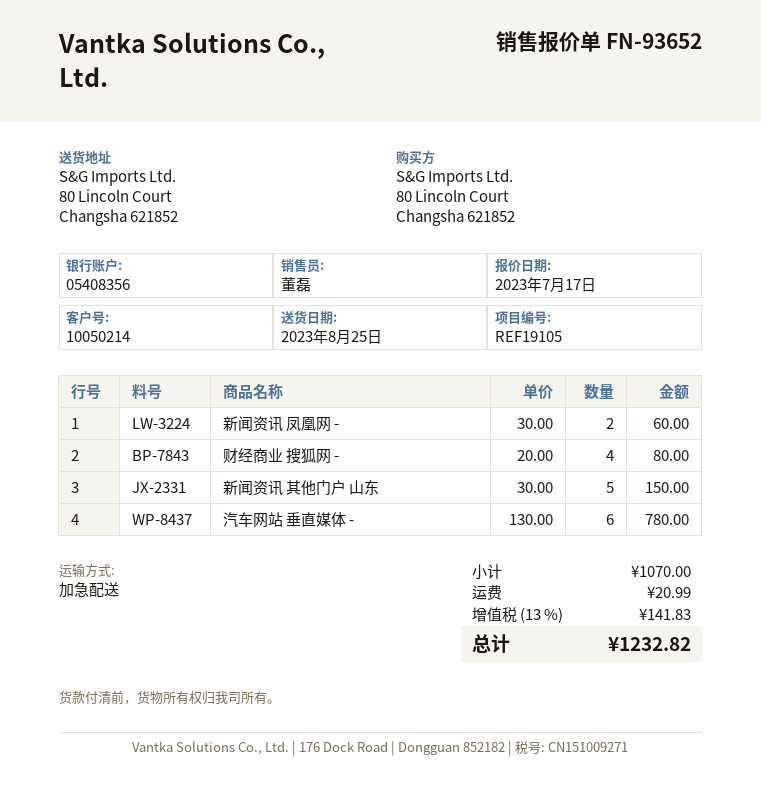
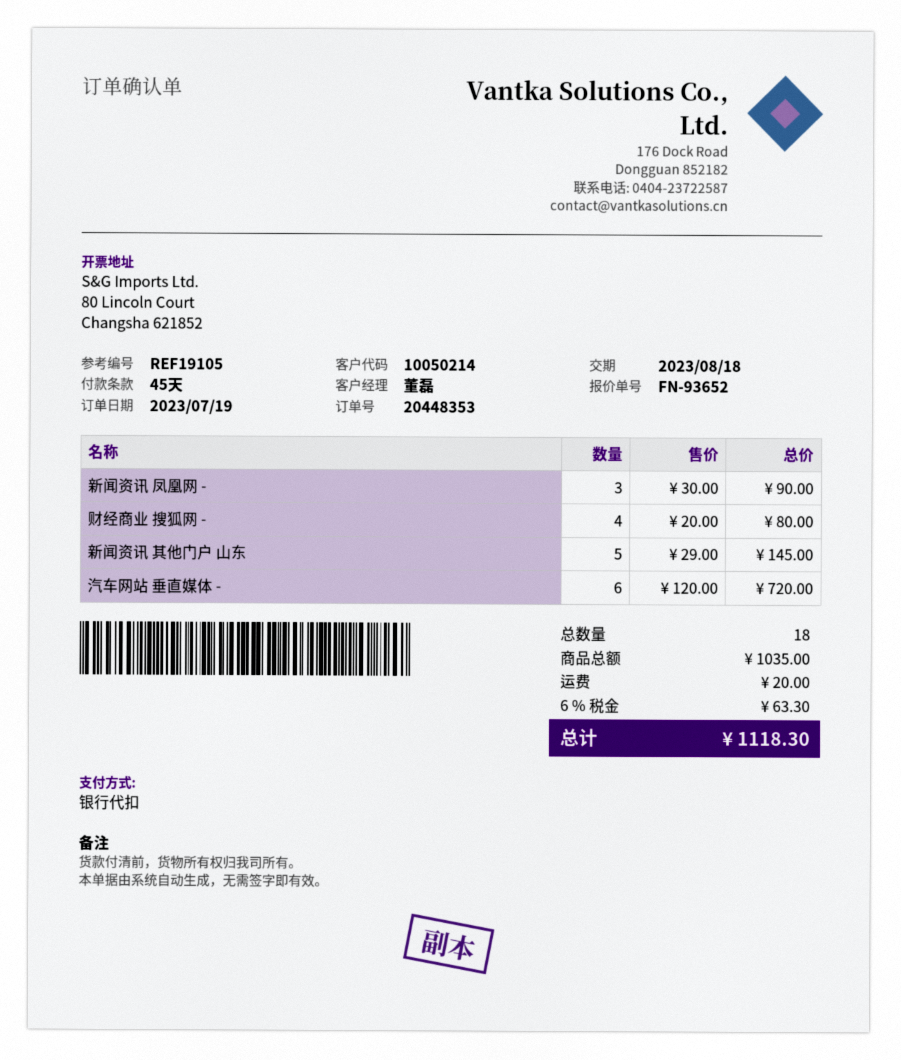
delivery date: 2023-08-25 -> 2023-08-18
新闻资讯 凤凰网 -: 2 x 30.00 = 60.00 -> 3 x 30.00 = 90.00
新闻资讯 其他门户 山东: 5 x 30.00 = 150.00 -> 5 x 29.00 = 145.00
汽车网站 垂直媒体 -: 6 x 130.00 = 780.00 -> 6 x 120.00 = 720.00
subtotal: 1070.00 -> 1035.00
shipping: 20.99 -> 20.00
tax: 13% = 141.83 -> 6% = 63.30
total: 1232.82 -> 1118.30

